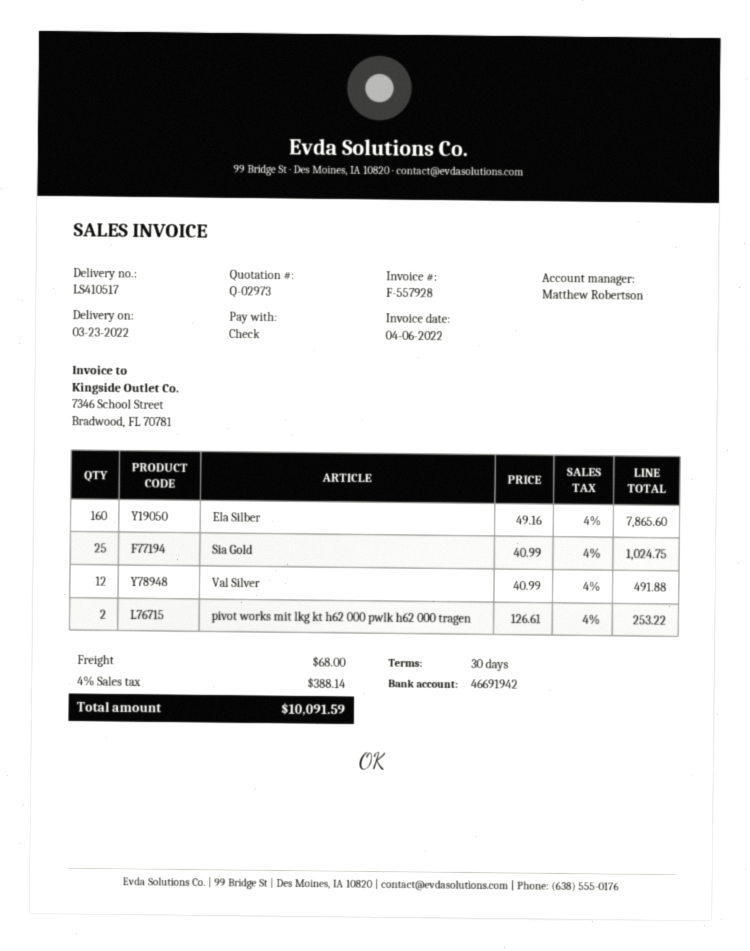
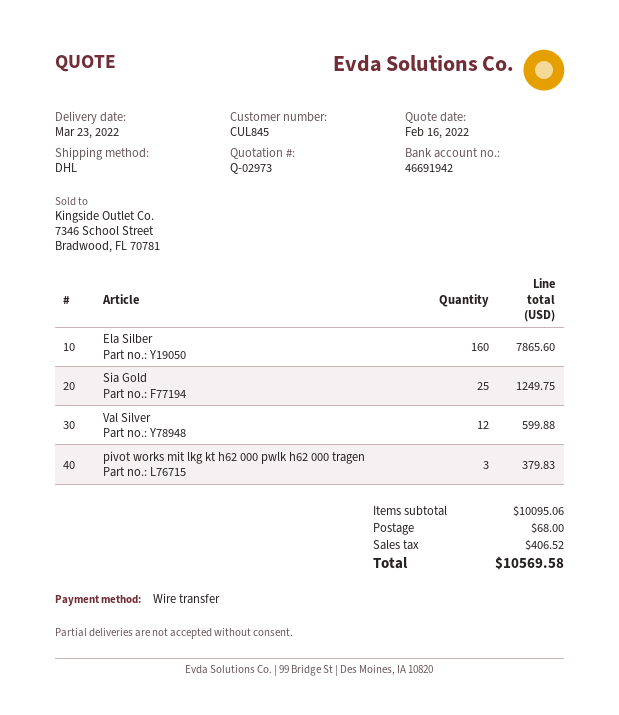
payment method: cheque -> bank transfer
Sia Gold: 25 for 1024.75 -> 25 for 1249.75
Val Silver: 12 for 491.88 -> 12 for 599.88
pivot works mit lkg kt h62 000 pwlk h62 000 tragen: 2 for 253.22 -> 3 for 379.83
tax: 388.14 -> 406.52
total: 10091.59 -> 10569.58

